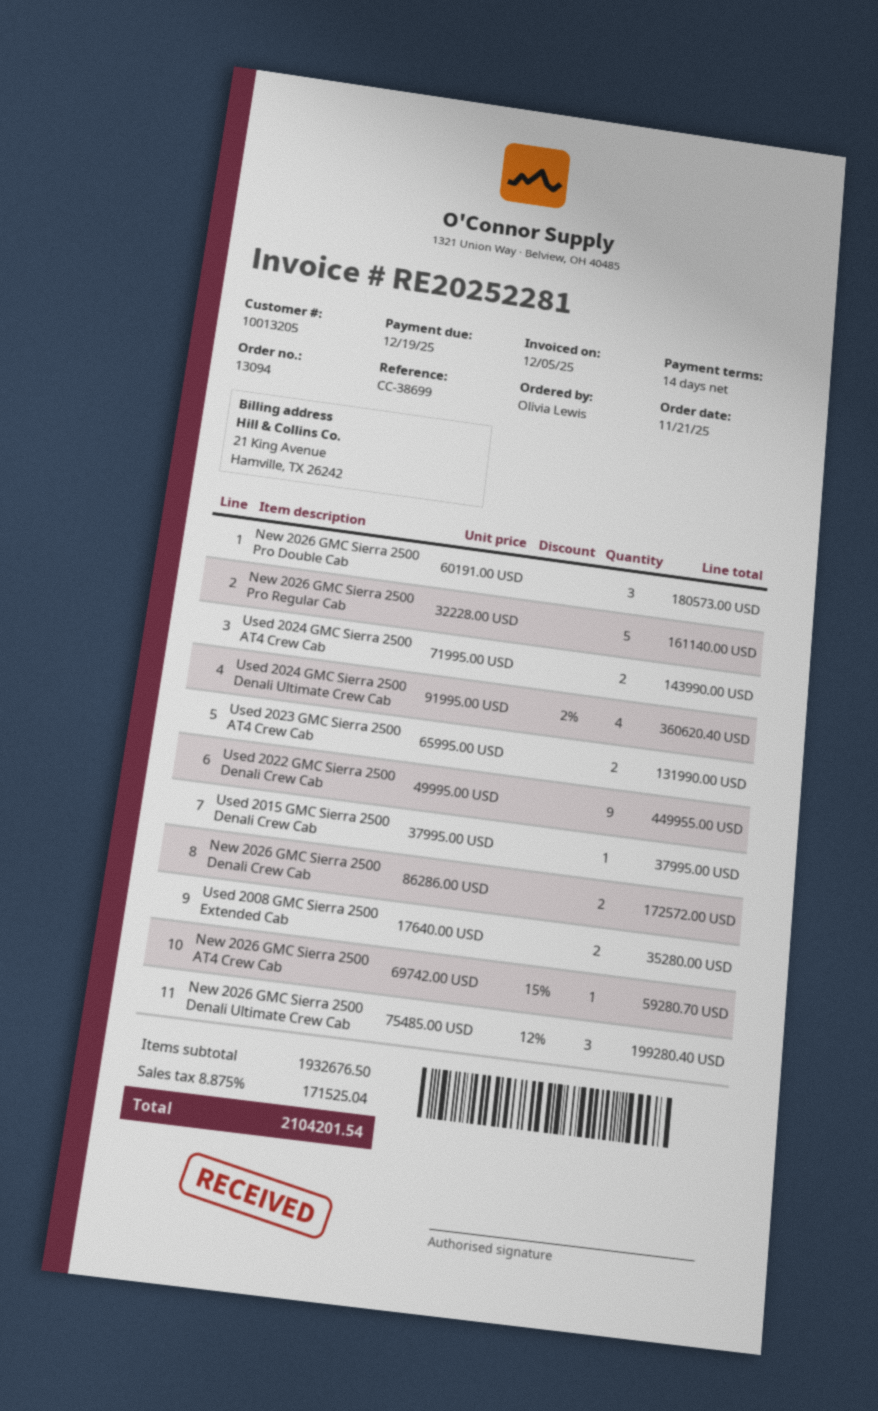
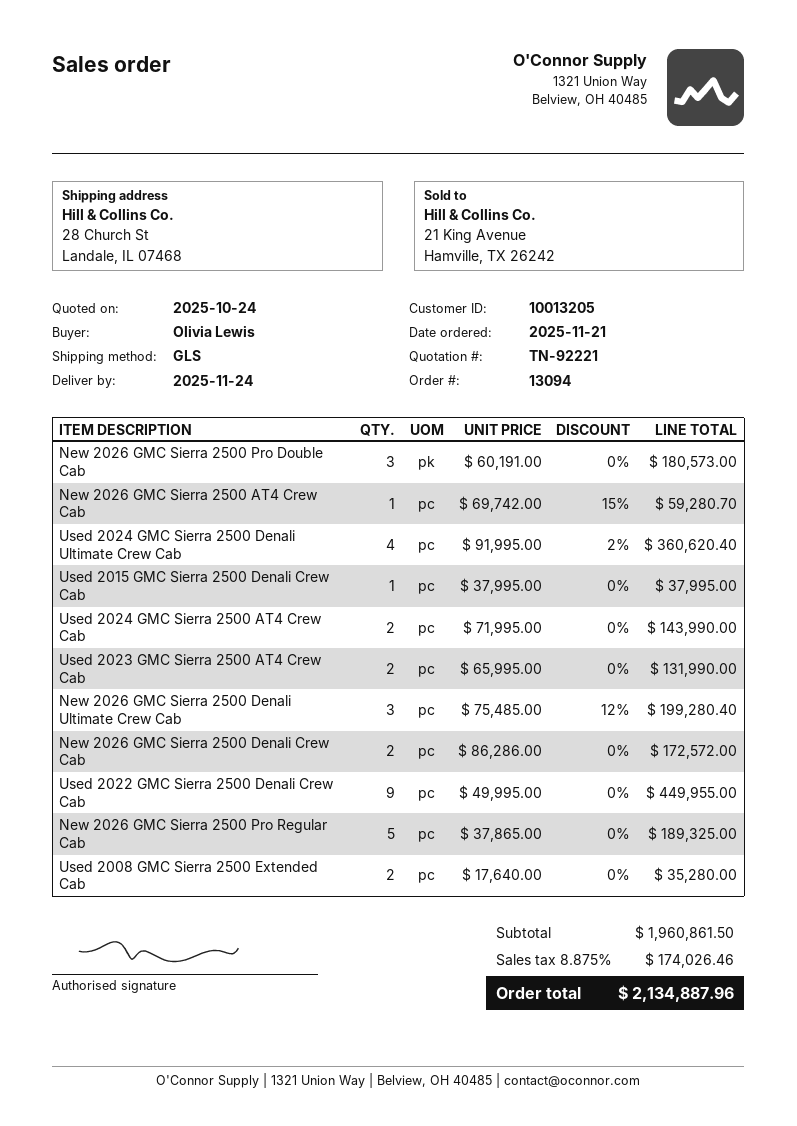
New 2026 GMC Sierra 2500 Pro Regular Cab: 5 x 32228.00 = 161140.00 -> 5 x 37865.00 = 189325.00
subtotal: 1932676.50 -> 1960861.50
tax: 8.875% = 171525.04 -> 8.875% = 174026.46
total: 2104201.54 -> 2134887.96

